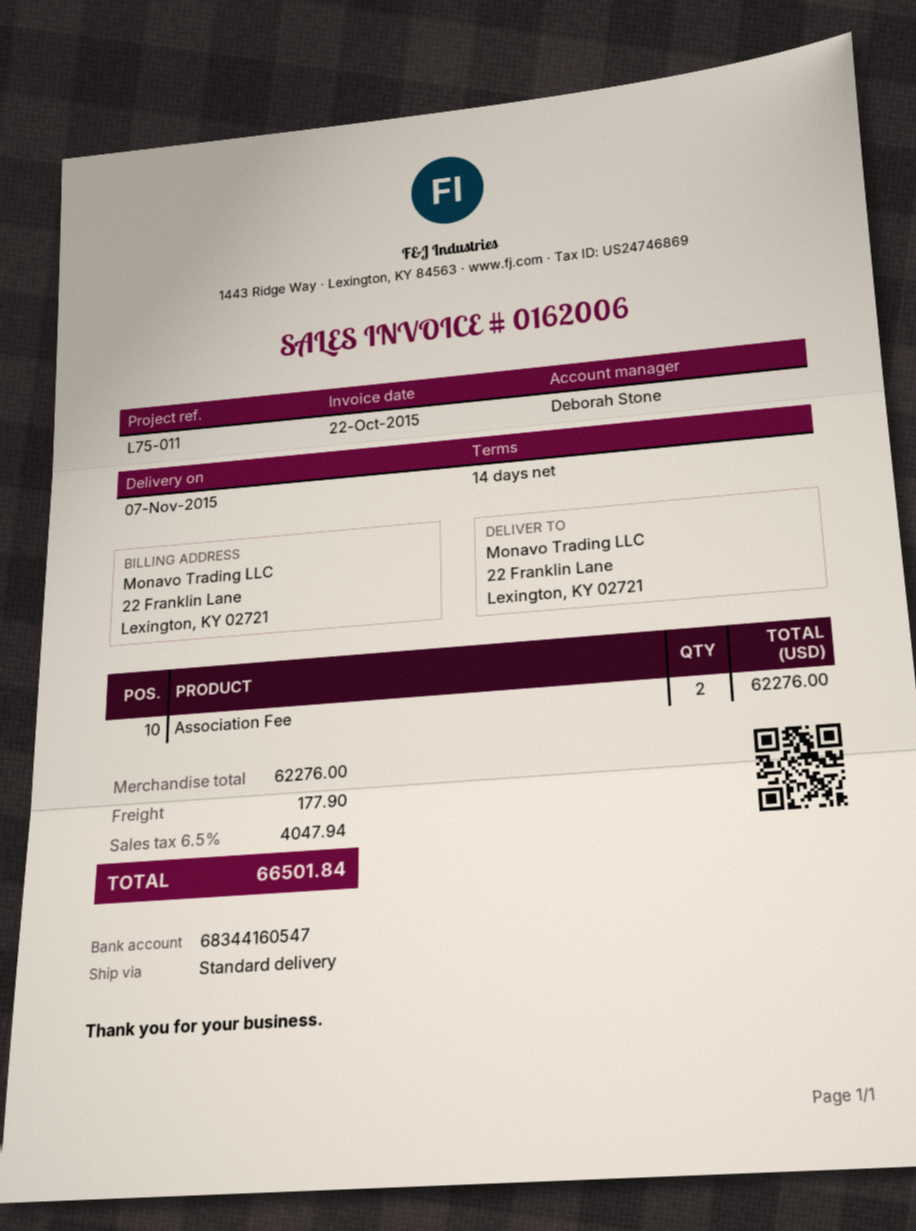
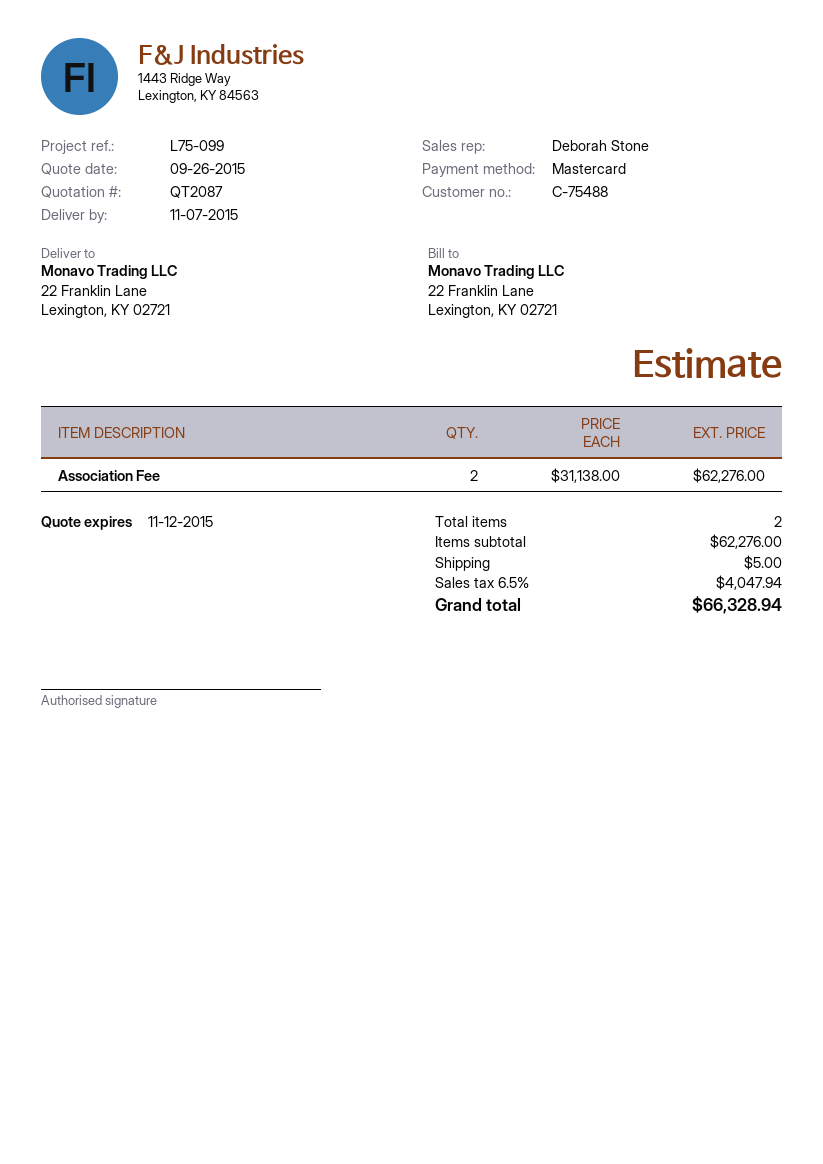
reference: L75-011 -> L75-099
shipping: 177.90 -> 5.00
total: 66501.84 -> 66328.94

